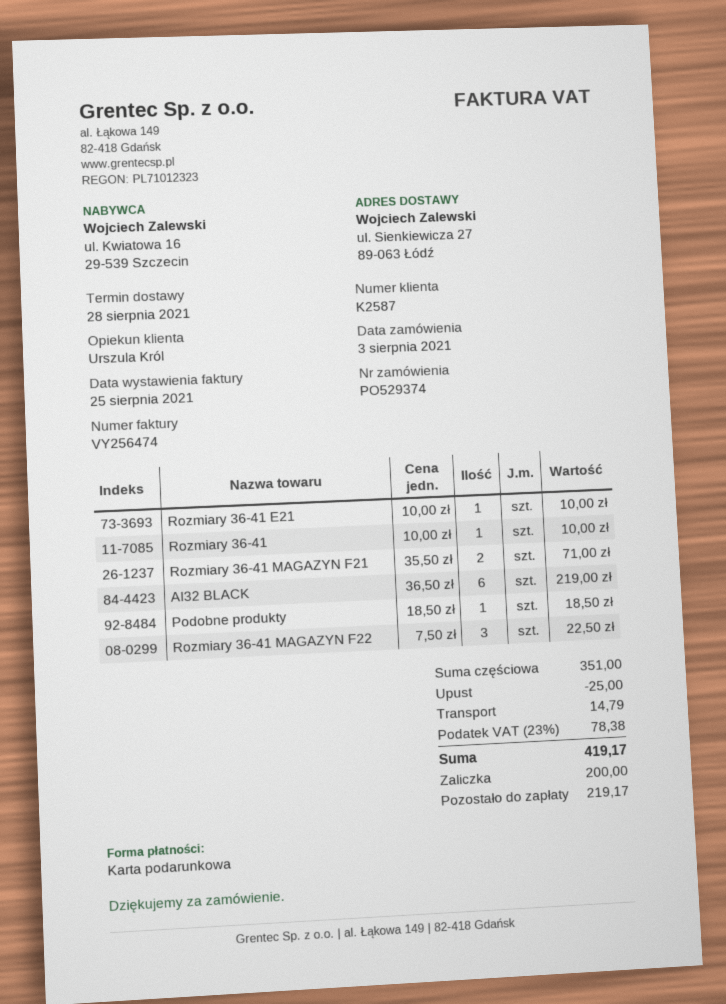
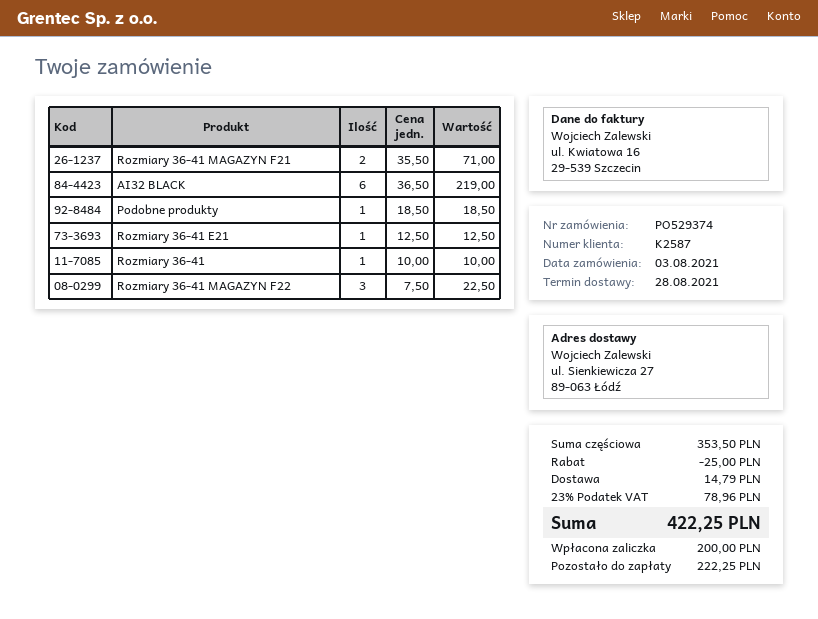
Rozmiary 36-41 E21: 1 x 10.00 = 10.00 -> 1 x 12.50 = 12.50
subtotal: 351.00 -> 353.50
tax: 23% = 78.38 -> 23% = 78.96
total: 419.17 -> 422.25
balance: 219.17 -> 222.25

